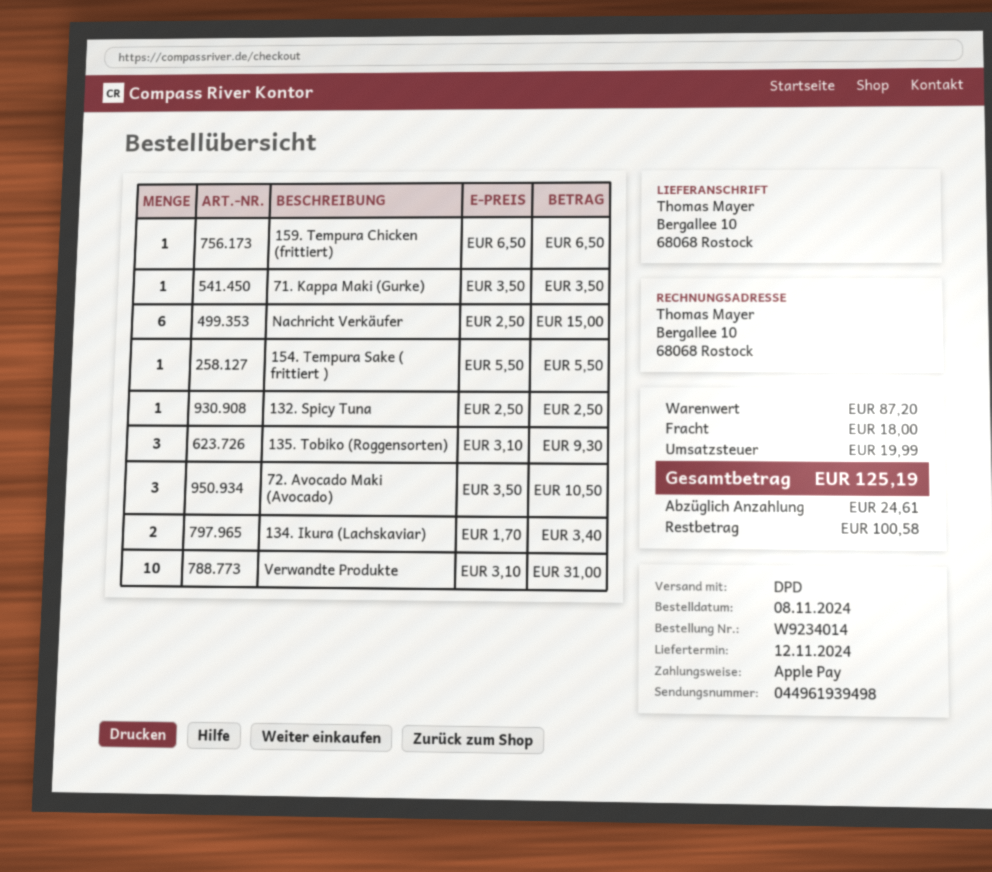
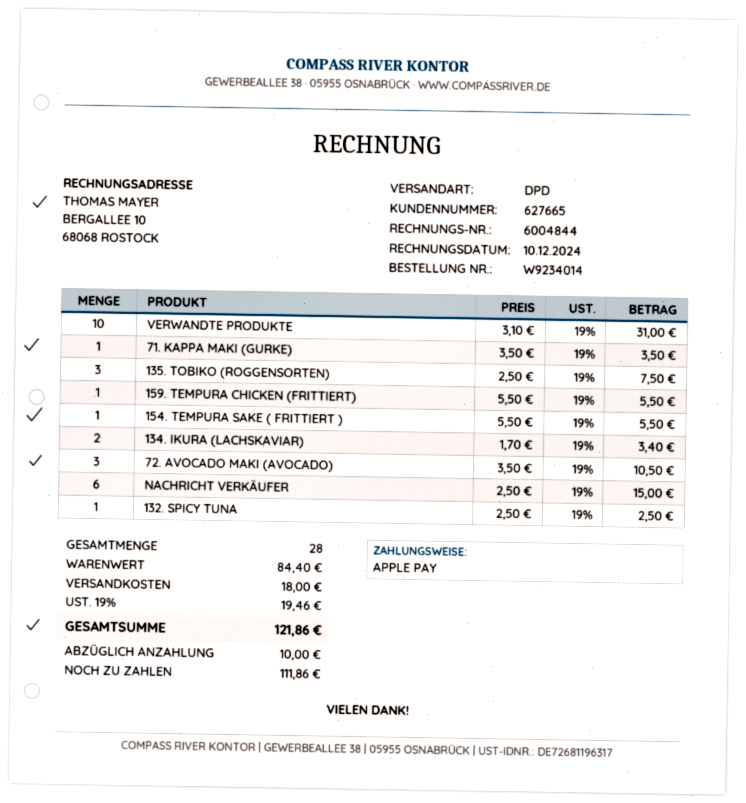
159. Tempura Chicken (frittiert): 1 x 6.50 = 6.50 -> 1 x 5.50 = 5.50
135. Tobiko (Roggensorten): 3 x 3.10 = 9.30 -> 3 x 2.50 = 7.50
subtotal: 87.20 -> 84.40
tax: 19.99 -> 19.46
total: 125.19 -> 121.86
deposit: 24.61 -> 10.00
balance: 100.58 -> 111.86

